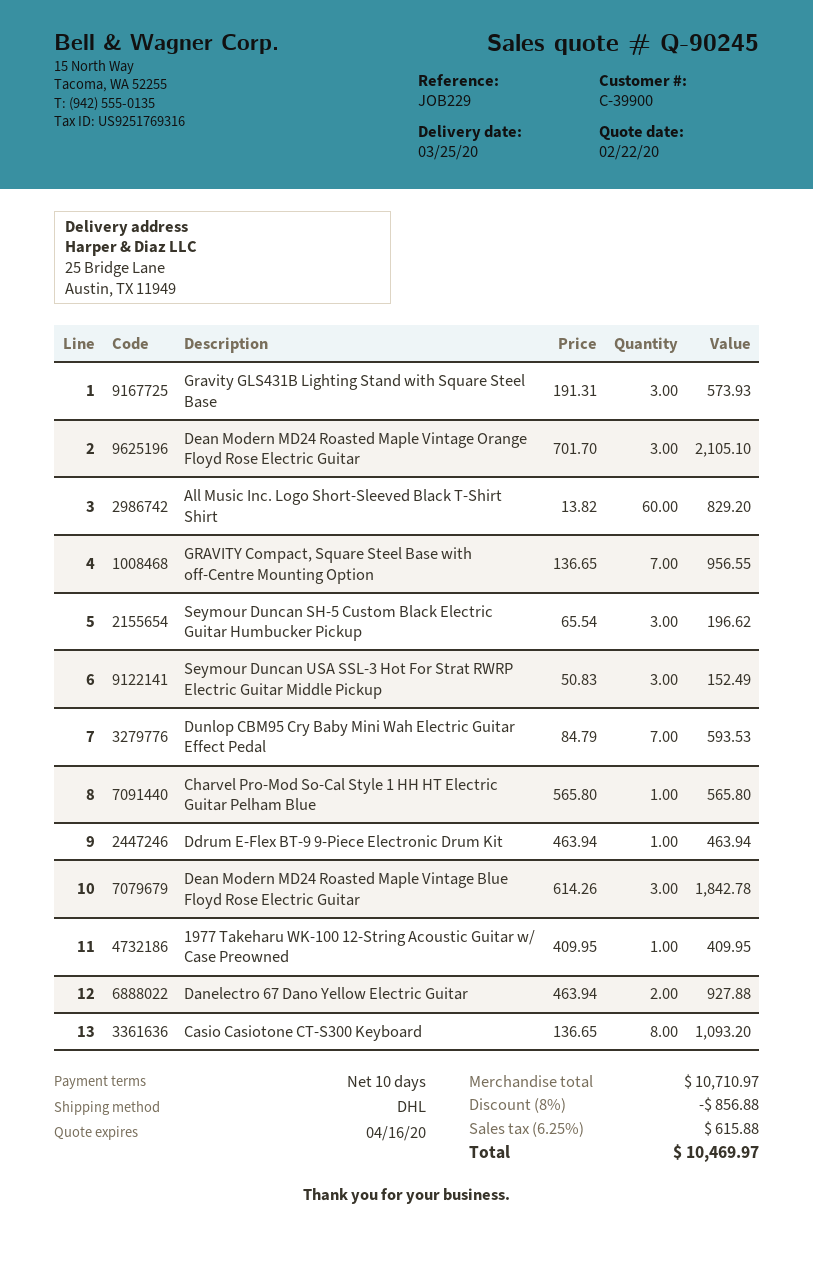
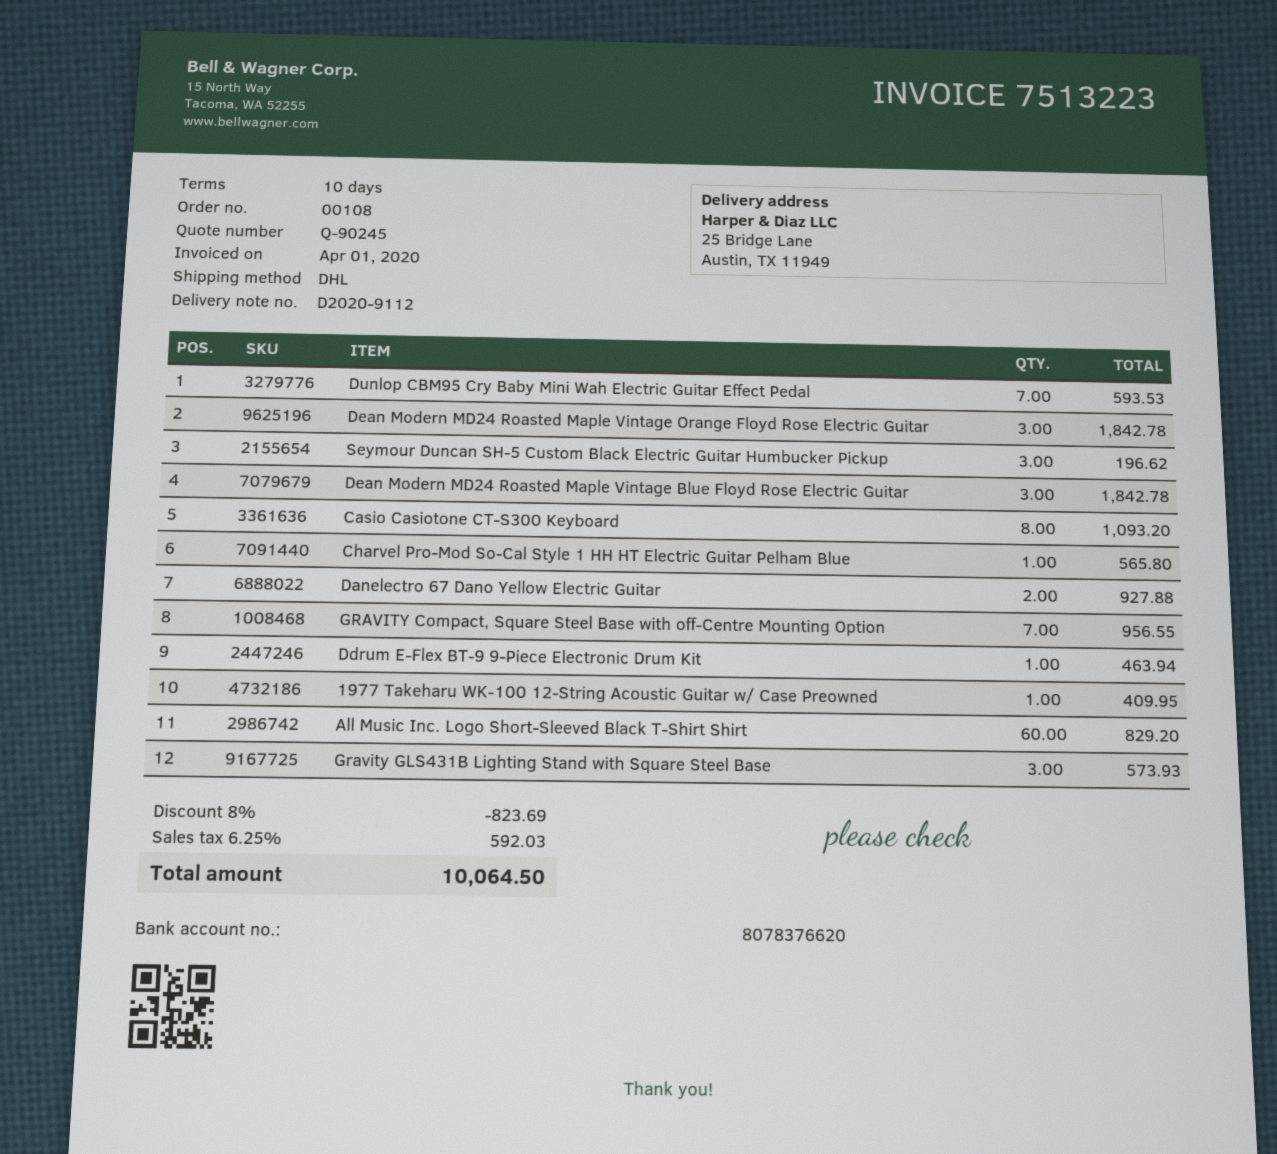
Dean Modern MD24 Roasted Maple Vintage Orange Floyd Rose Electric Guitar: 3 for 2105.10 -> 3 for 1842.78
Seymour Duncan USA SSL-3 Hot For Strat RWRP Electric Guitar Middle Pickup: 3 for 152.49 -> none
discount: 8% = 856.88 -> 8% = 823.69
tax: 6.25% = 615.88 -> 6.25% = 592.03
total: 10469.97 -> 10064.50

